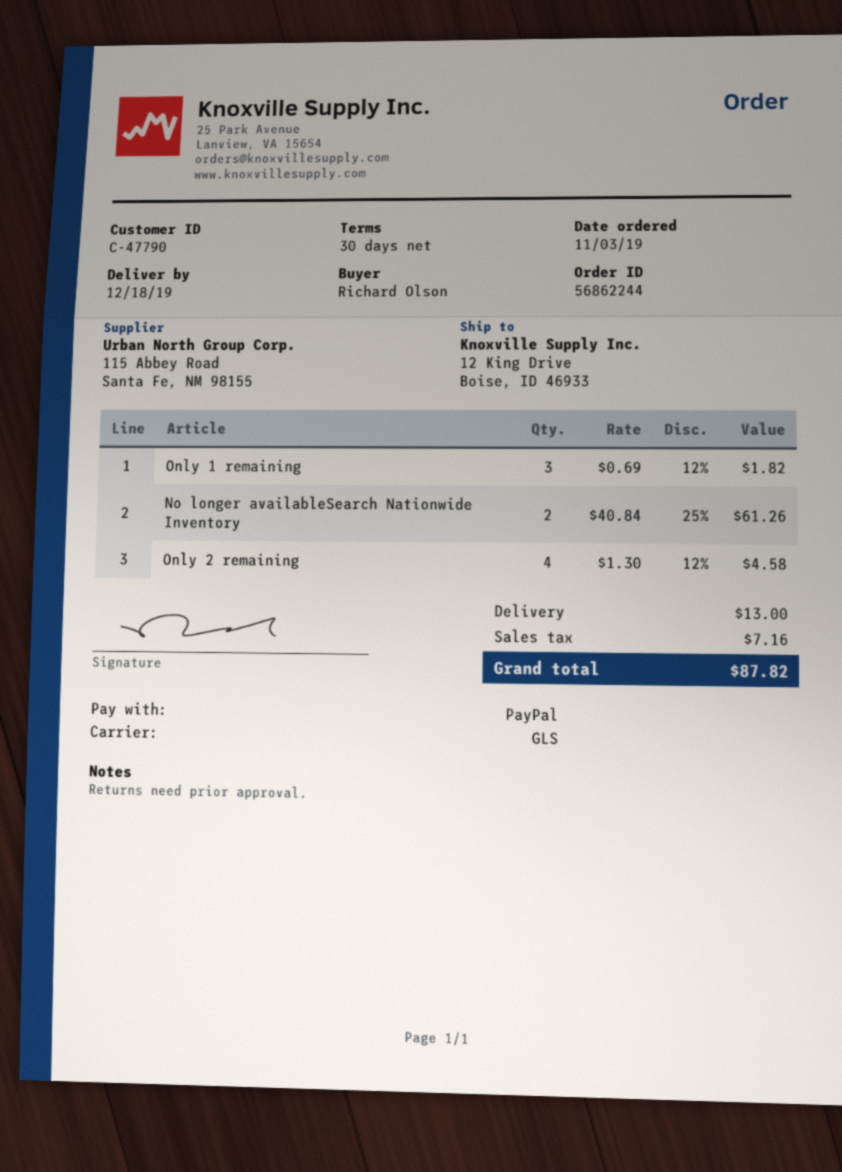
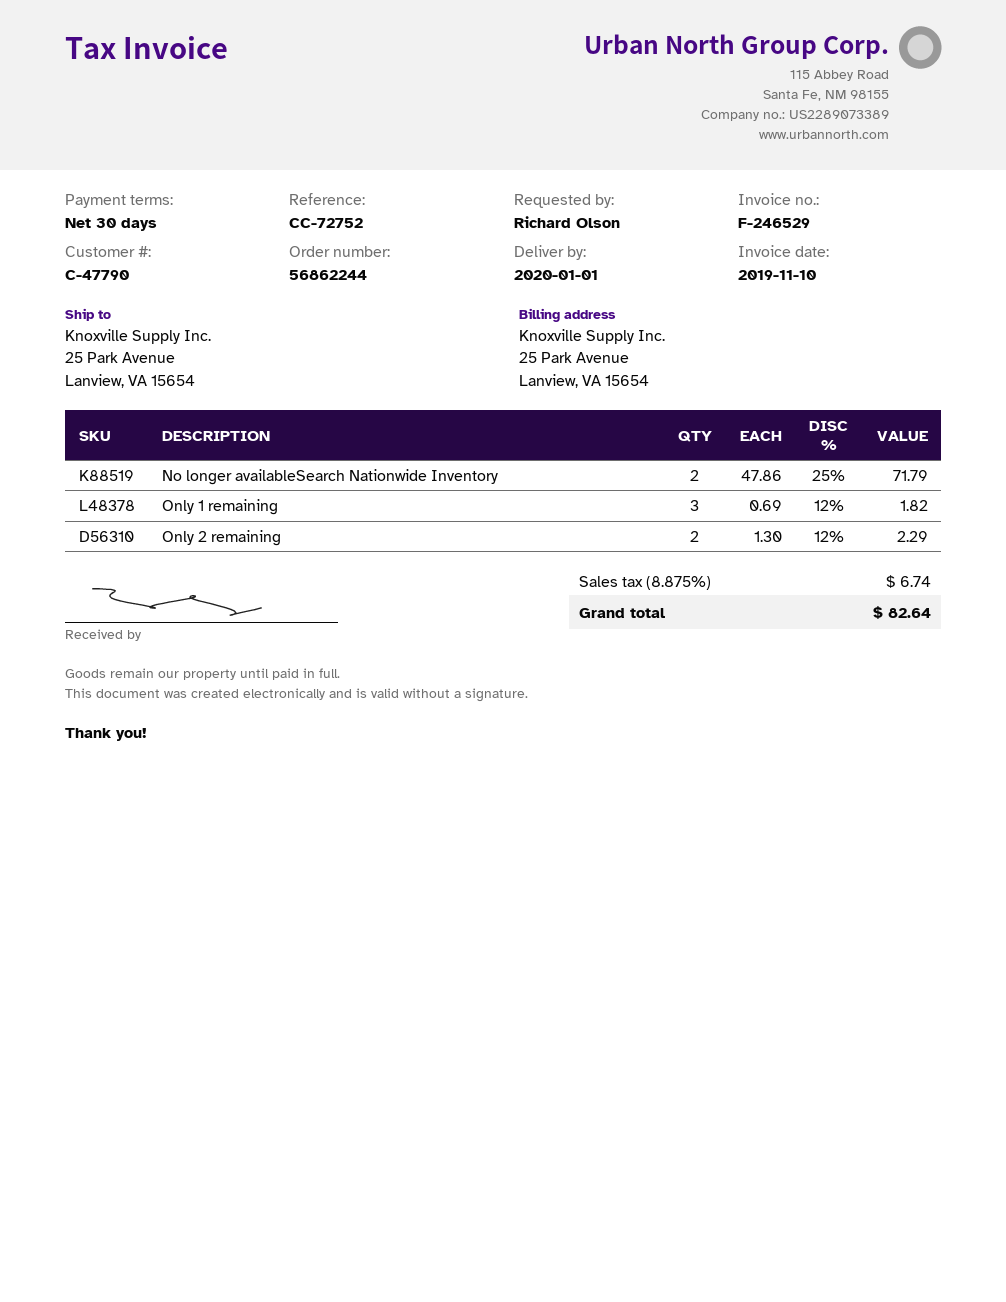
delivery date: 2019-12-18 -> 2020-01-01
ship to: 12 King Drive, Boise, ID 46933 -> 25 Park Avenue, Lanview, VA 15654
No longer availableSearch Nationwide Inventory: 2 x 40.84 - 25% = 61.26 -> 2 x 47.86 - 25% = 71.79
Only 2 remaining: 4 x 1.30 - 12% = 4.58 -> 2 x 1.30 - 12% = 2.29
shipping: 13.00 -> none
tax: 7.16 -> 6.74
total: 87.82 -> 82.64

